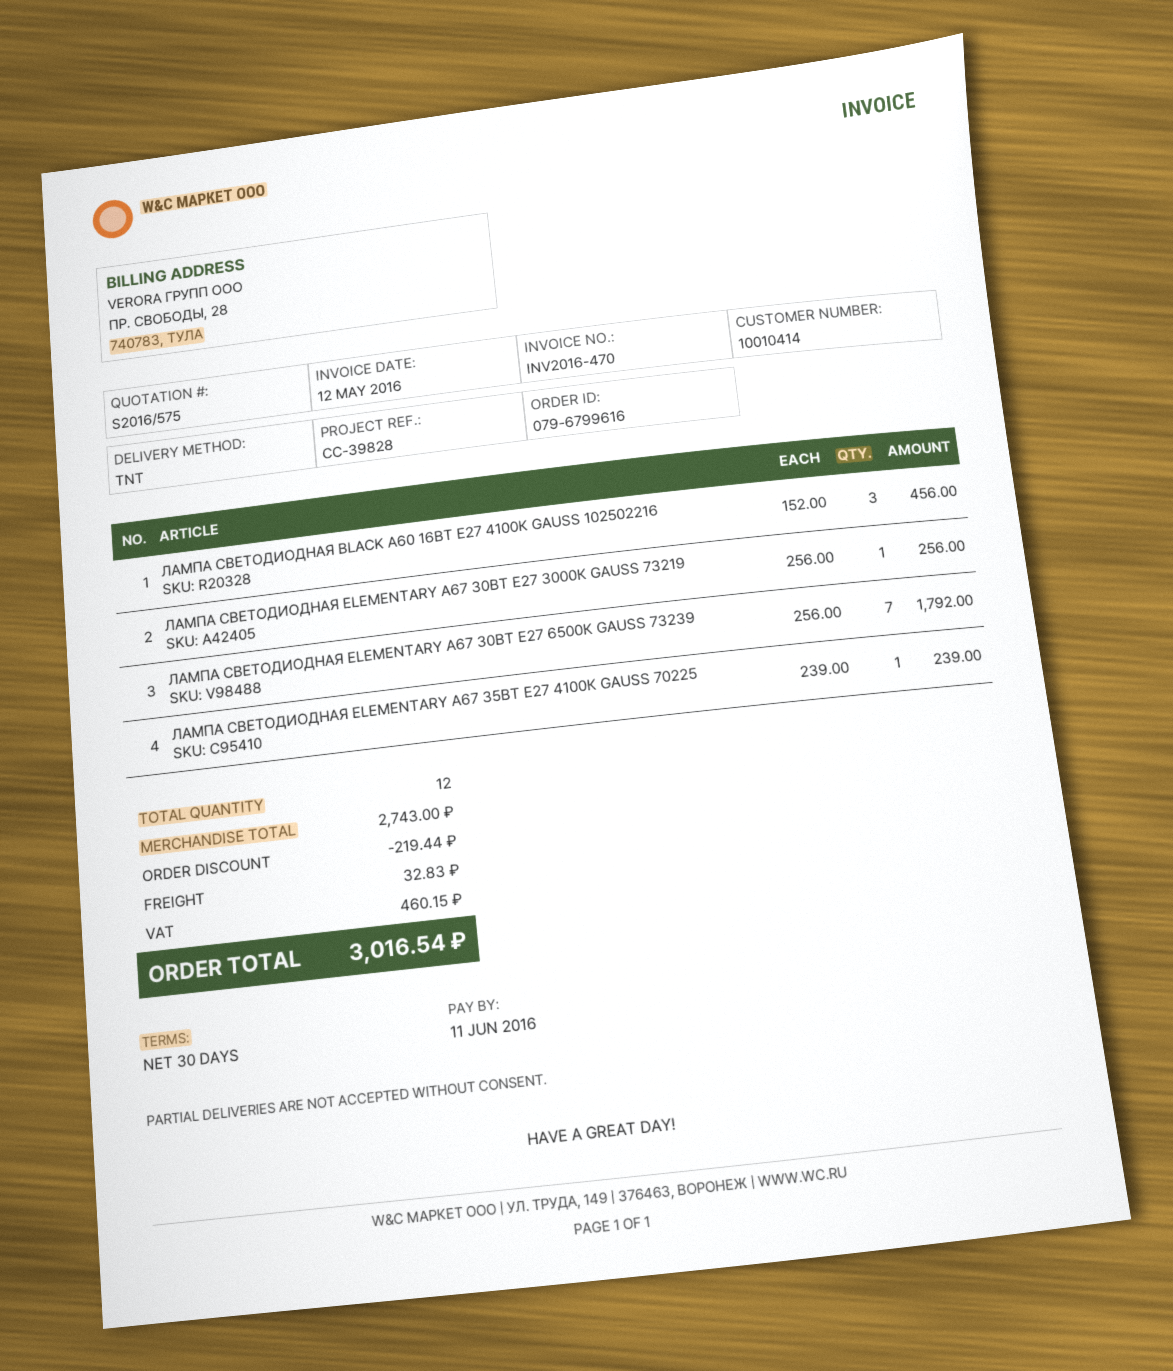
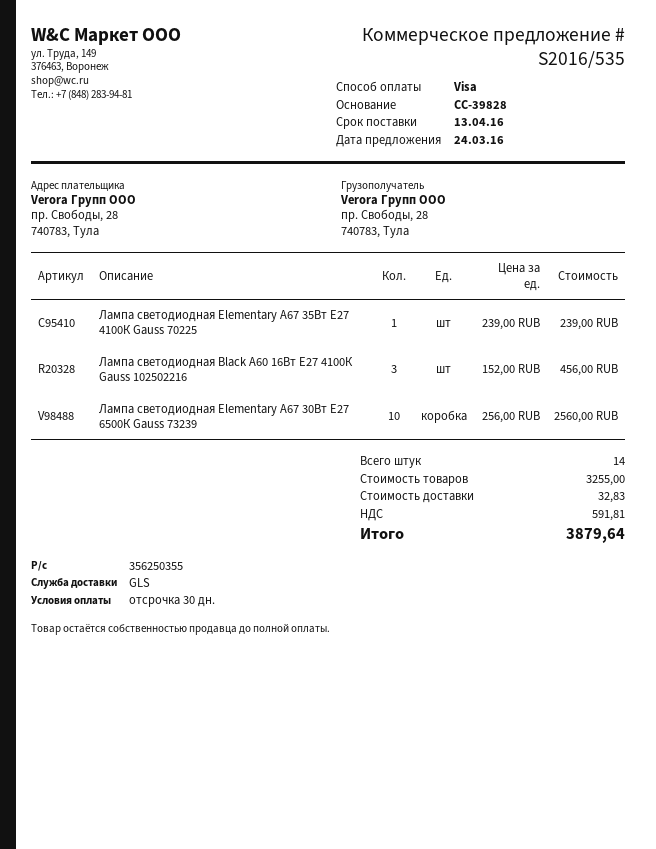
quote number: S2016/575 -> S2016/535
shipping method: TNT -> GLS
ЛАМПА СВЕТОДИОДНАЯ ELEMENTARY A67 30ВТ E27 3000К GAUSS 73219: 1 x 256.00 = 256.00 -> none
ЛАМПА СВЕТОДИОДНАЯ ELEMENTARY A67 30ВТ E27 6500К GAUSS 73239: 7 x 256.00 = 1792.00 -> 10 x 256.00 = 2560.00
total quantity: 12 -> 14
subtotal: 2743.00 -> 3255.00
discount: 219.44 -> none
tax: 460.15 -> 591.81
total: 3016.54 -> 3879.64

